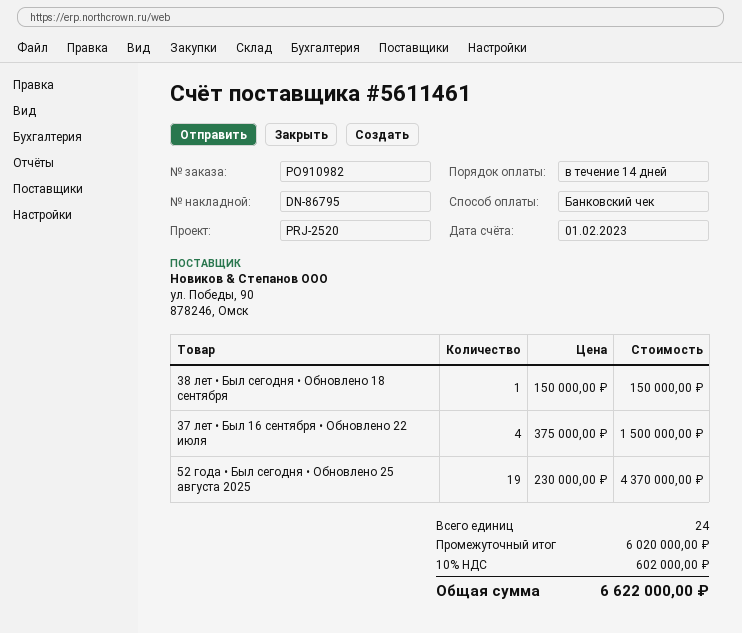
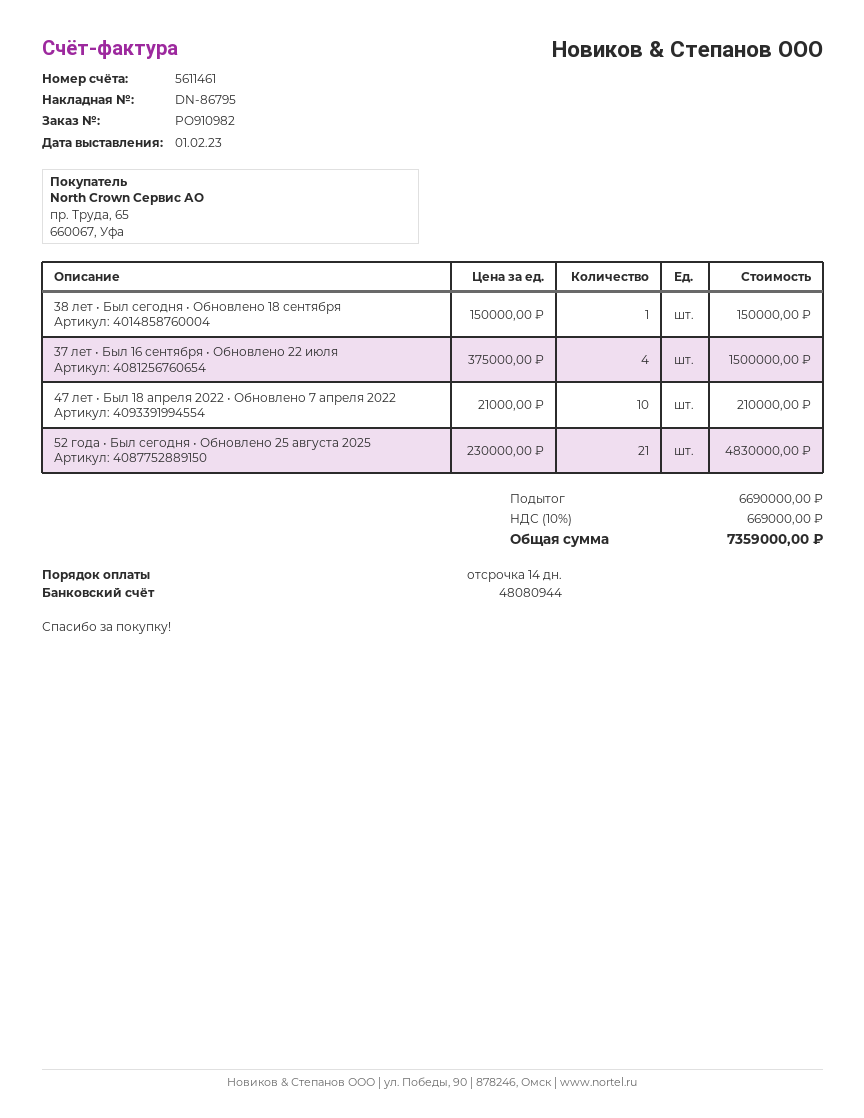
52 года • Был сегодня • Обновлено 25 августа 2025: 19 x 230000.00 = 4370000.00 -> 21 x 230000.00 = 4830000.00
47 лет • Был 18 апреля 2022 • Обновлено 7 апреля 2022: none -> 10 x 21000.00 = 210000.00
subtotal: 6020000.00 -> 6690000.00
tax: 10% = 602000.00 -> 10% = 669000.00
total: 6622000.00 -> 7359000.00

